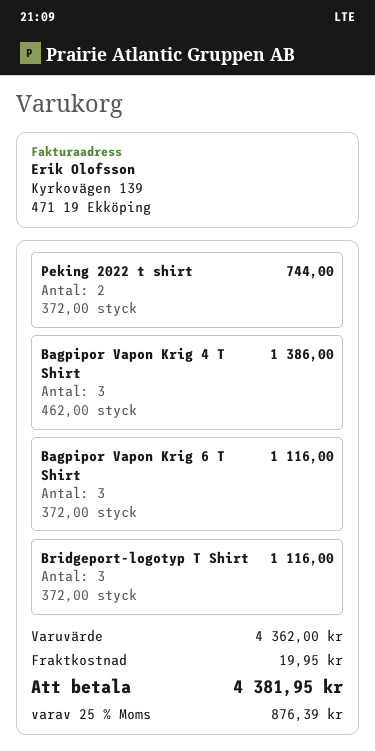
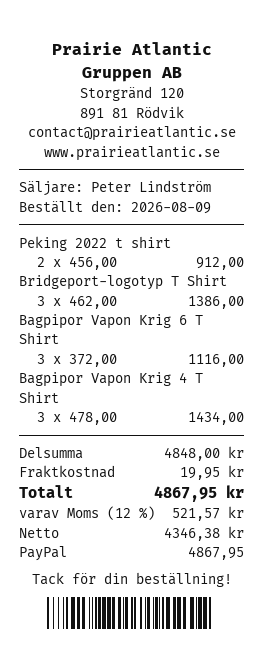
Peking 2022 t shirt: 2 x 372.00 = 744.00 -> 2 x 456.00 = 912.00
Bagpipor Vapon Krig 4 T Shirt: 3 x 462.00 = 1386.00 -> 3 x 478.00 = 1434.00
Bridgeport-logotyp T Shirt: 3 x 372.00 = 1116.00 -> 3 x 462.00 = 1386.00
subtotal: 4362.00 -> 4848.00
tax: 25% = 876.39 -> 12% = 521.57
total: 4381.95 -> 4867.95

